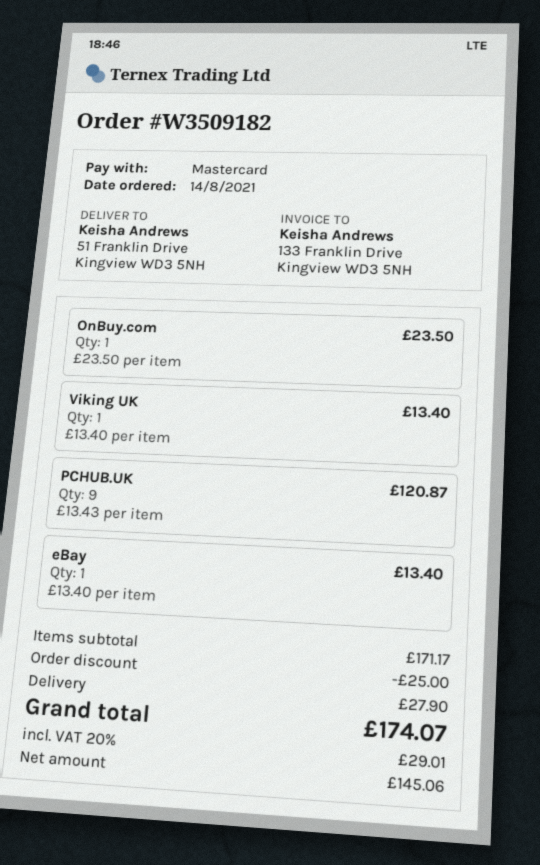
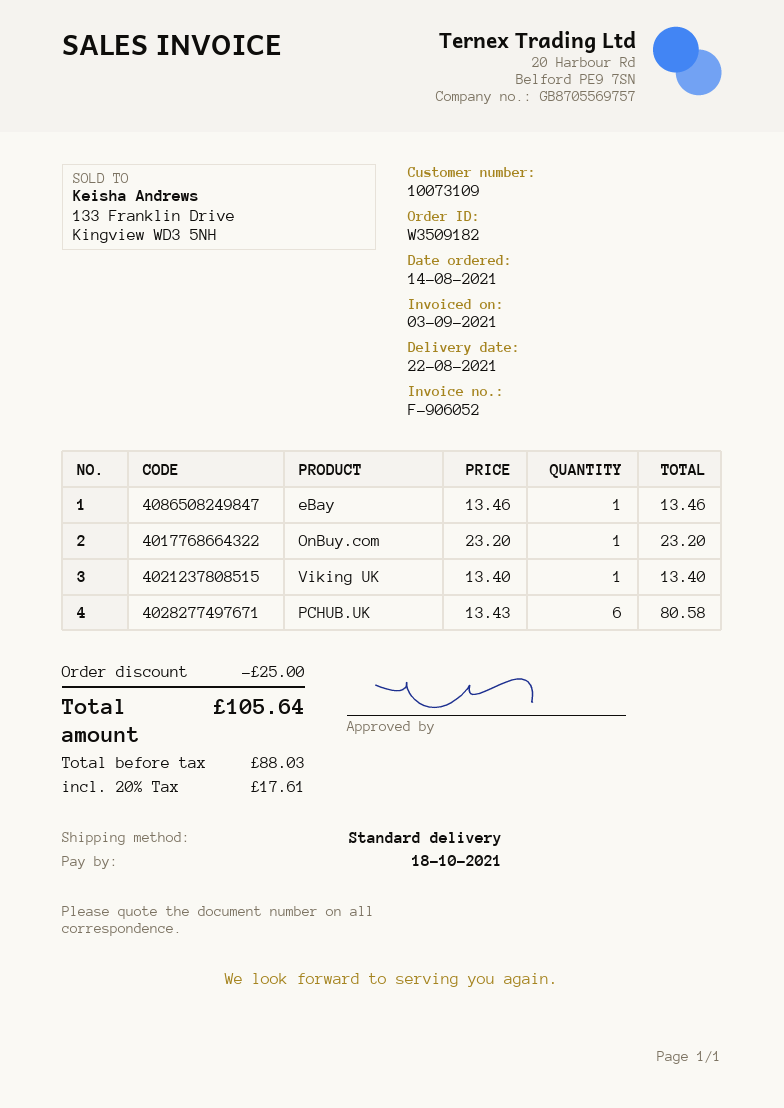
OnBuy.com: 1 x 23.50 = 23.50 -> 1 x 23.20 = 23.20
PCHUB.UK: 9 x 13.43 = 120.87 -> 6 x 13.43 = 80.58
eBay: 1 x 13.40 = 13.40 -> 1 x 13.46 = 13.46
shipping: 27.90 -> none
net: 145.06 -> 88.03
tax: 20% = 29.01 -> 20% = 17.61
total: 174.07 -> 105.64

